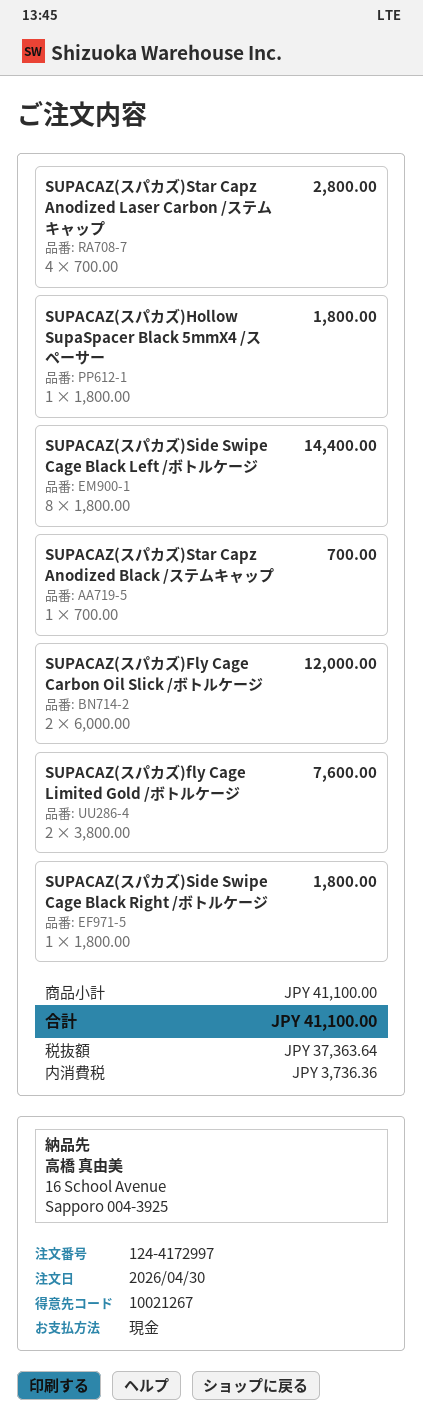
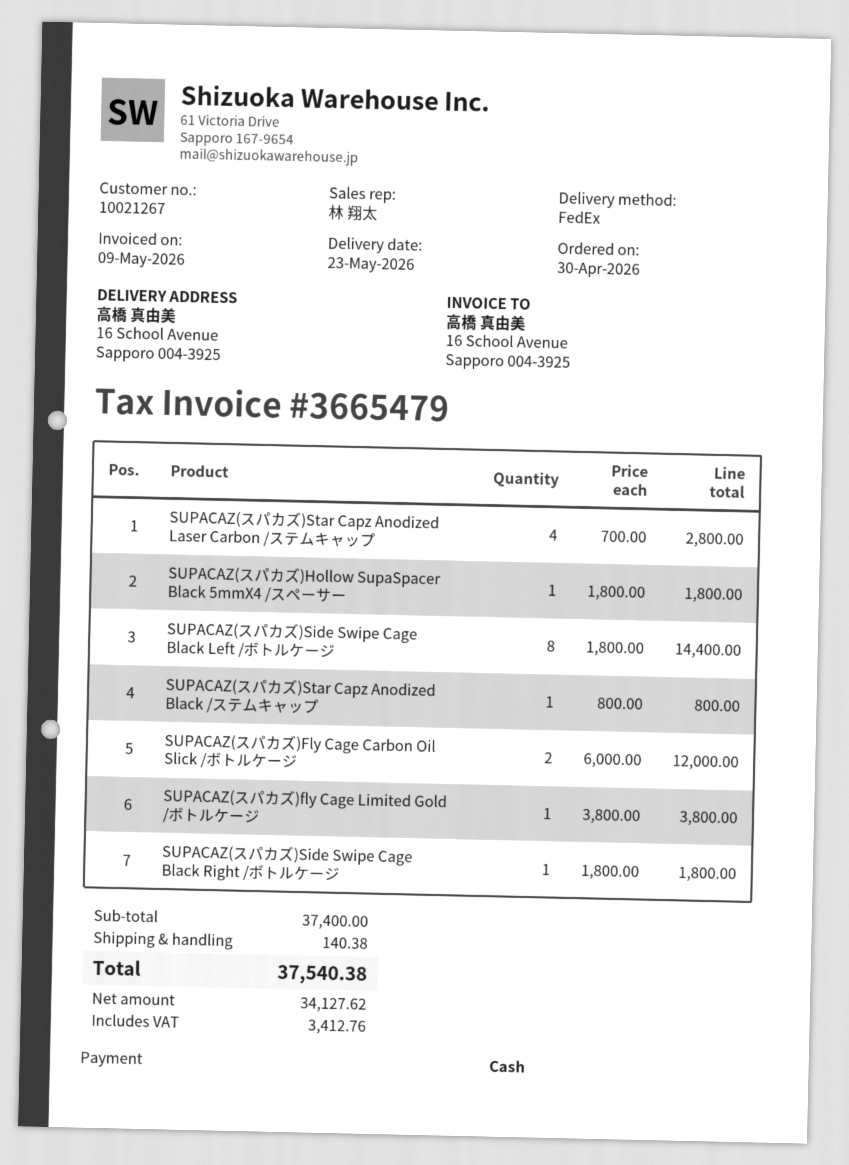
SUPACAZ(スパカズ)Star Capz Anodized Black /ステムキャップ: 1 x 700.00 = 700.00 -> 1 x 800.00 = 800.00
SUPACAZ(スパカズ)fly Cage Limited Gold /ボトルケージ: 2 x 3800.00 = 7600.00 -> 1 x 3800.00 = 3800.00
subtotal: 41100.00 -> 37400.00
shipping: none -> 140.38
net: 37363.64 -> 34127.62
tax: 3736.36 -> 3412.76
total: 41100.00 -> 37540.38

